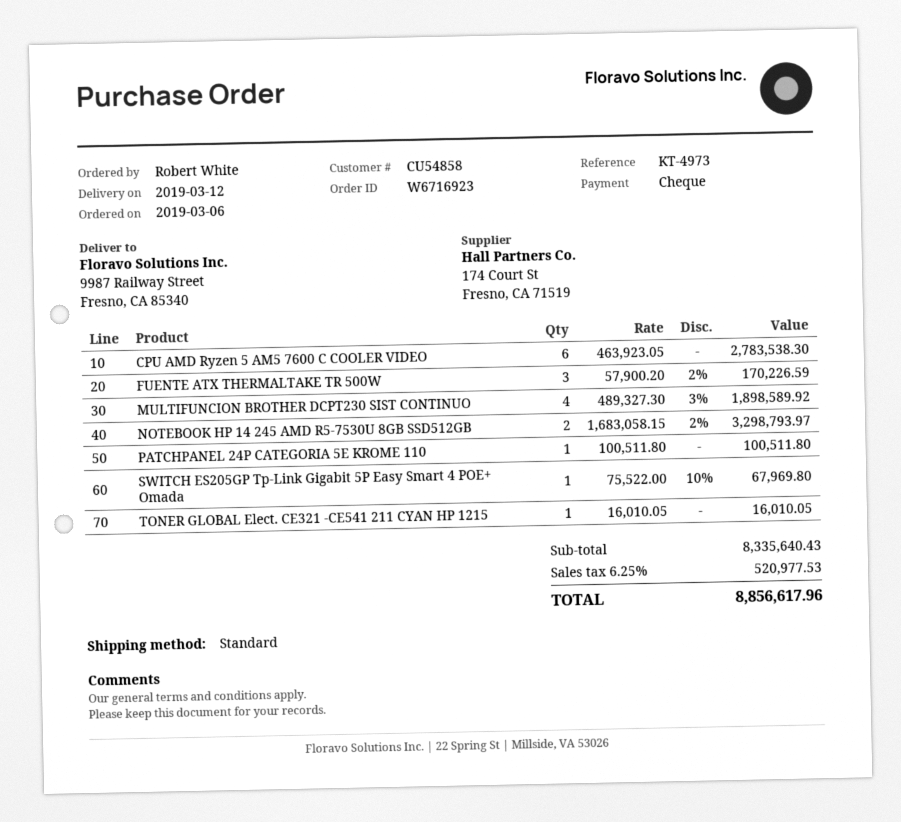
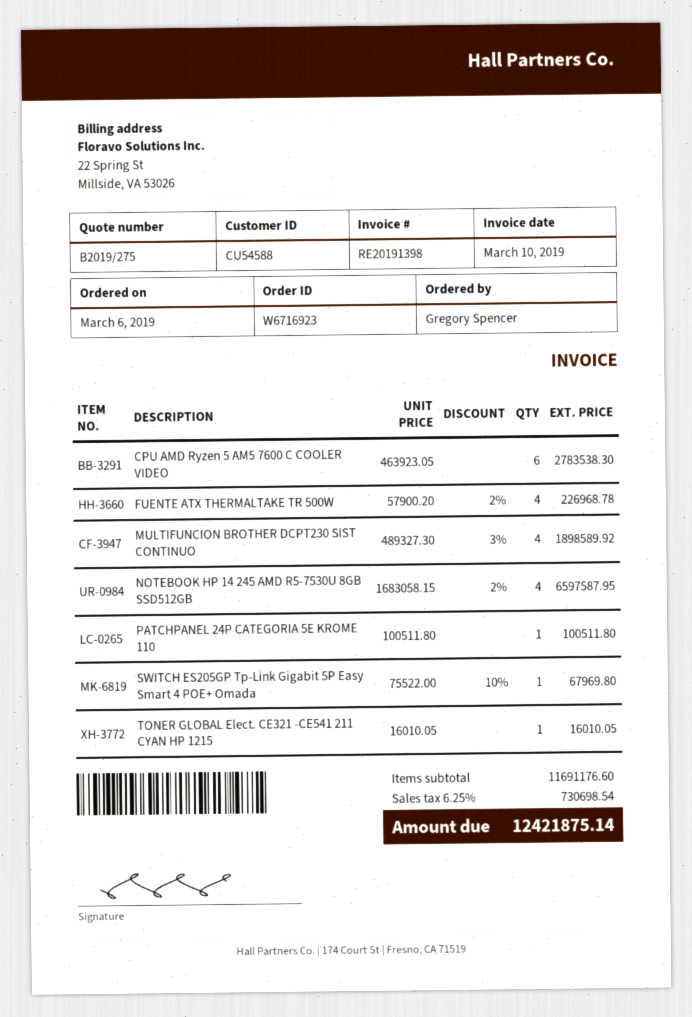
customer number: CU54858 -> CU54588
ordered by: Robert White -> Gregory Spencer
FUENTE ATX THERMALTAKE TR 500W: 3 x 57900.20 - 2% = 170226.59 -> 4 x 57900.20 - 2% = 226968.78
NOTEBOOK HP 14 245 AMD R5-7530U 8GB SSD512GB: 2 x 1683058.15 - 2% = 3298793.97 -> 4 x 1683058.15 - 2% = 6597587.95
subtotal: 8335640.43 -> 11691176.60
tax: 6.25% = 520977.53 -> 6.25% = 730698.54
total: 8856617.96 -> 12421875.14

